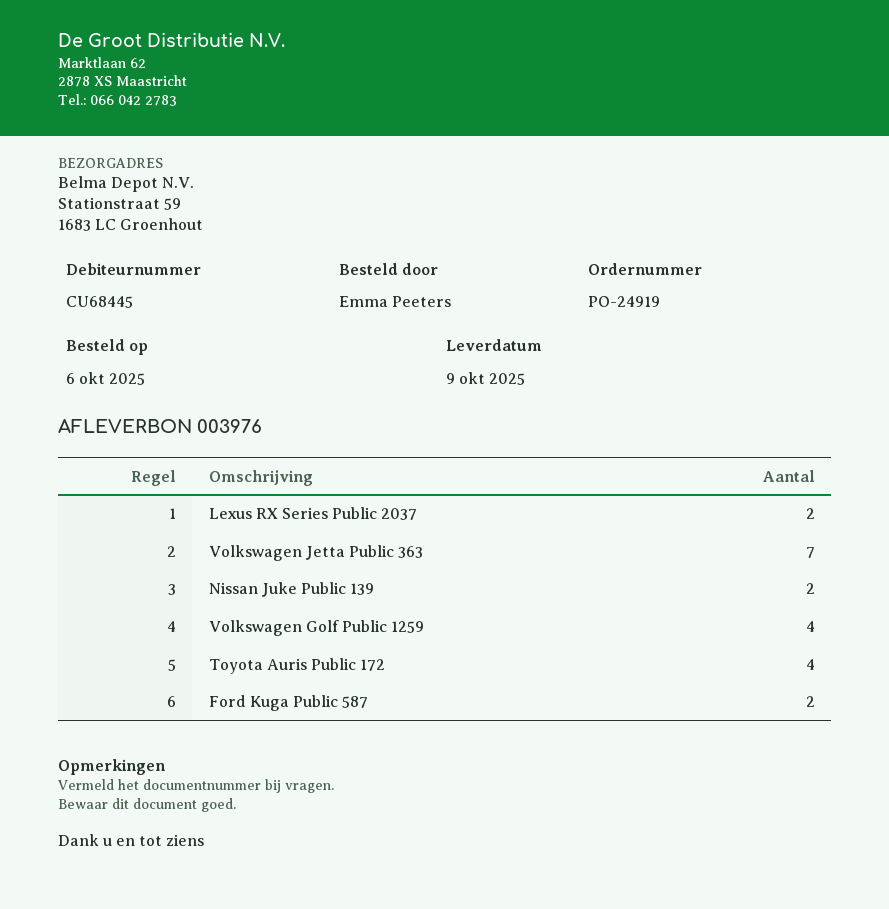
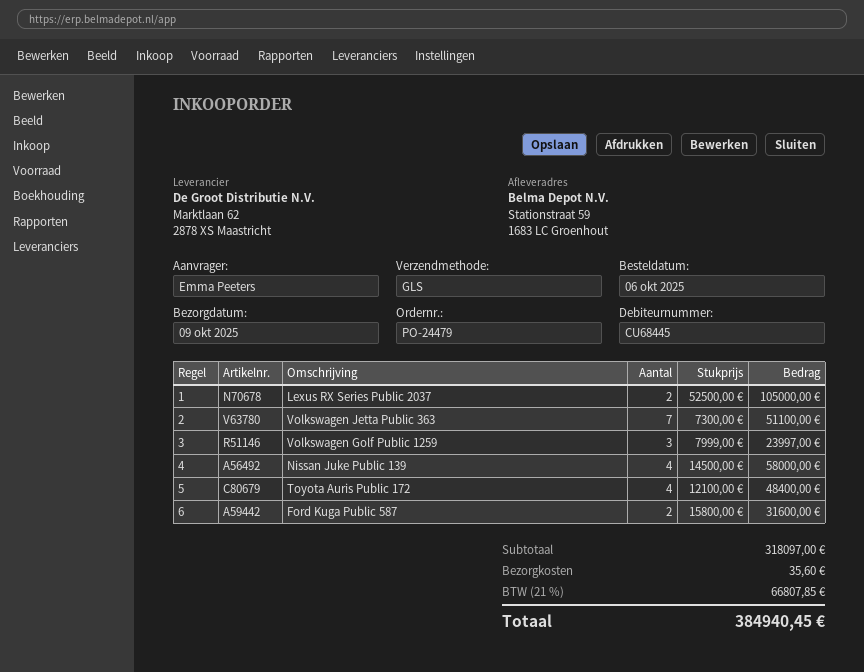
order number: PO-24919 -> PO-24479
Nissan Juke Public 139: 2 -> 4
Volkswagen Golf Public 1259: 4 -> 3

